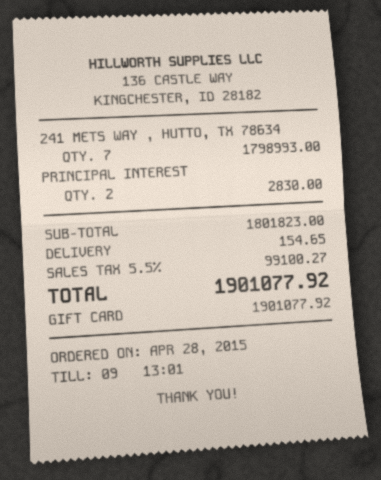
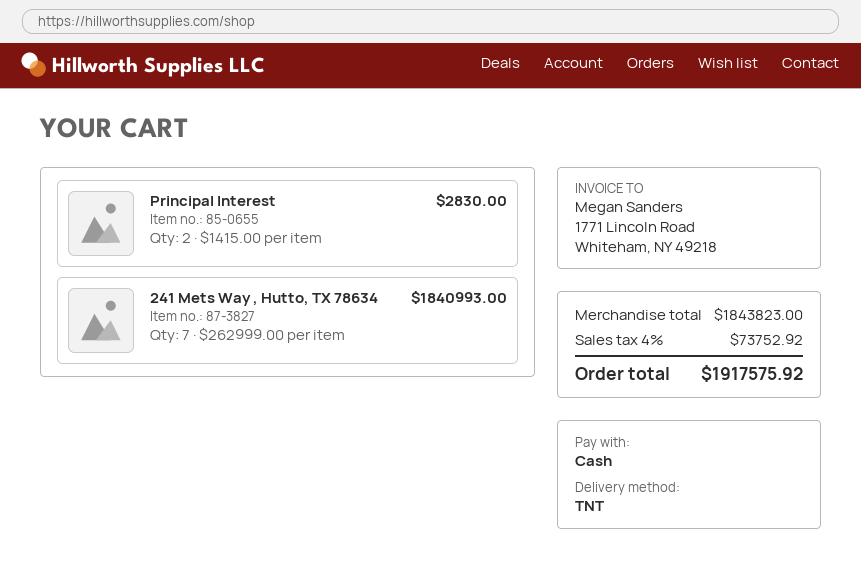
payment method: gift card -> cash
241 METS WAY , HUTTO, TX 78634: 7 for 1798993.00 -> 7 for 1840993.00
subtotal: 1801823.00 -> 1843823.00
shipping: 154.65 -> none
tax: 5.5% = 99100.27 -> 4% = 73752.92
total: 1901077.92 -> 1917575.92

